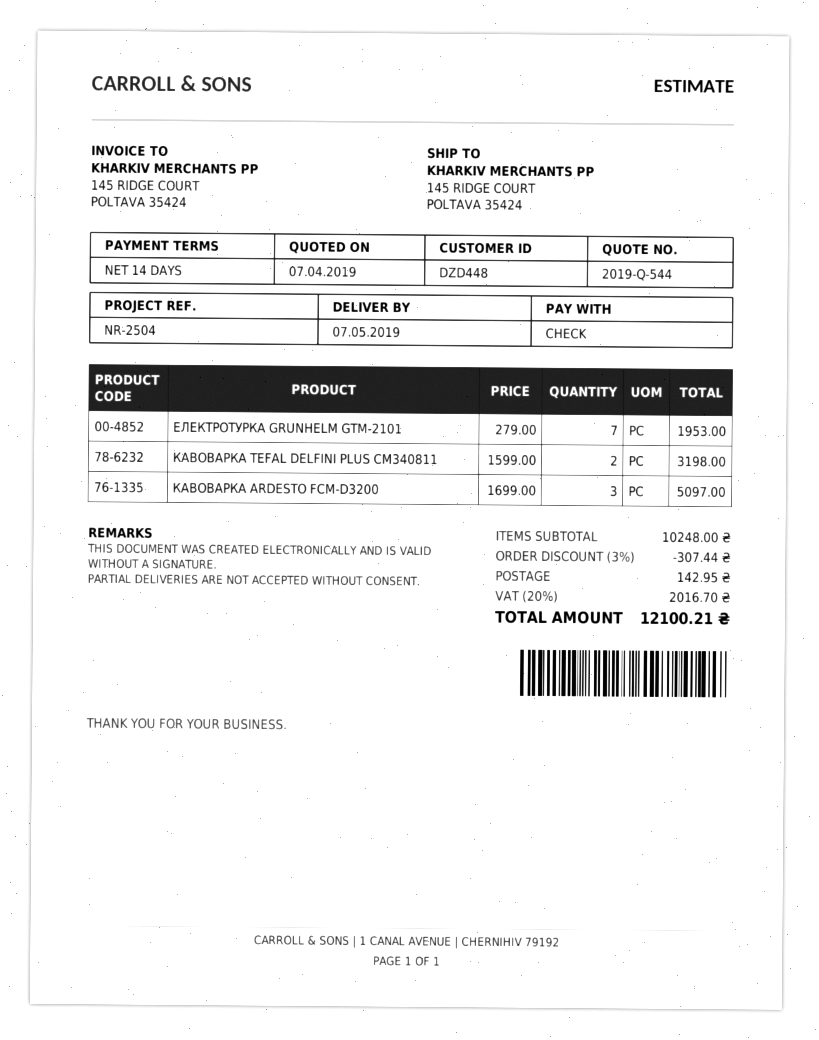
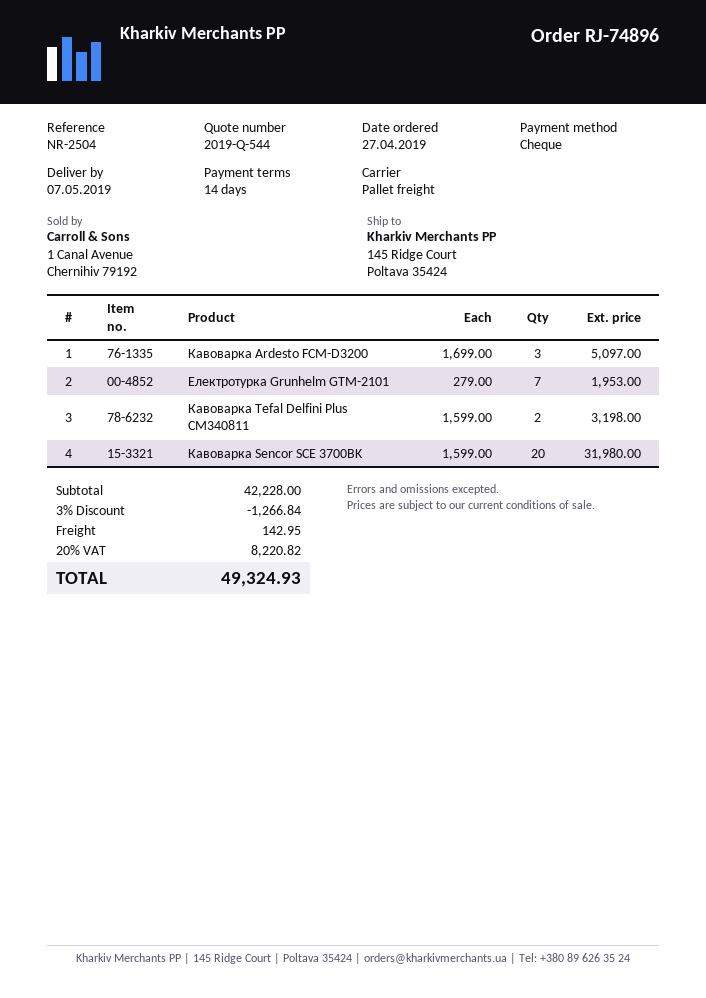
Кавоварка Sencor SCE 3700BK: none -> 20 x 1599.00 = 31980.00
subtotal: 10248.00 -> 42228.00
discount: 3% = 307.44 -> 3% = 1266.84
tax: 20% = 2016.70 -> 20% = 8220.82
total: 12100.21 -> 49324.93

